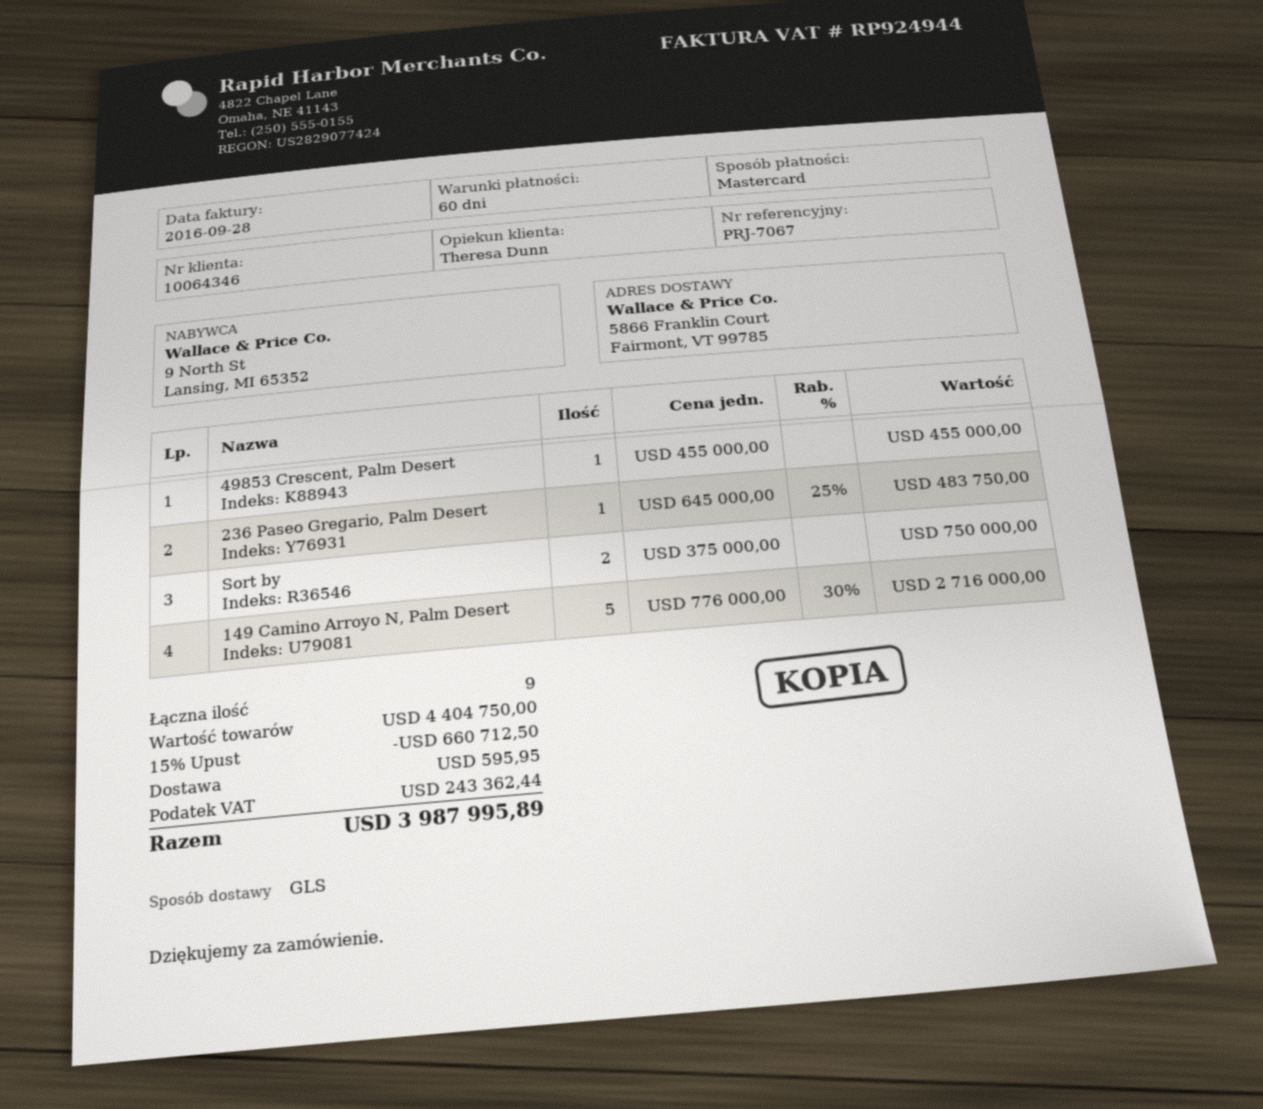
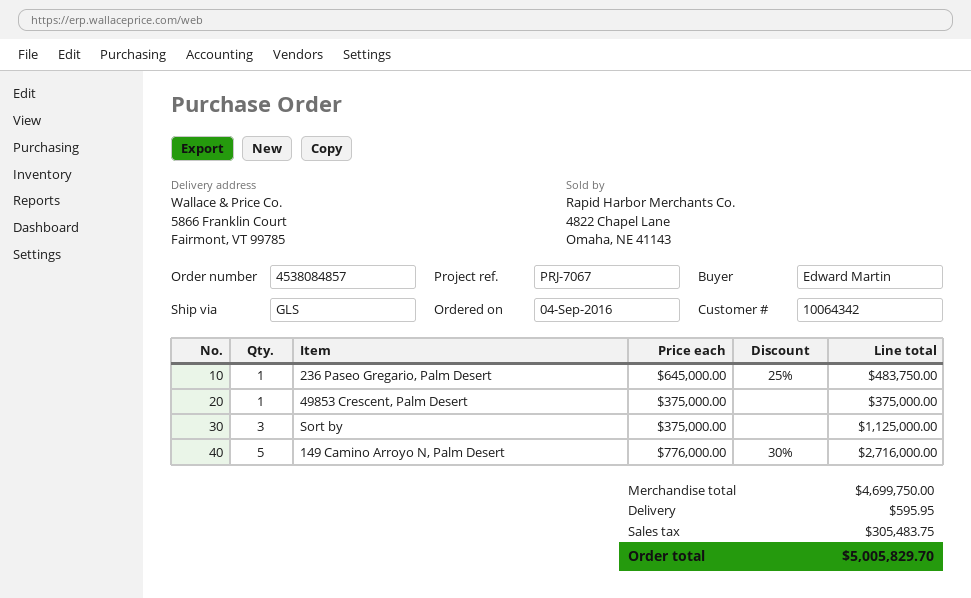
customer number: 10064346 -> 10064342
49853 Crescent, Palm Desert: 1 x 455000.00 = 455000.00 -> 1 x 375000.00 = 375000.00
Sort by: 2 x 375000.00 = 750000.00 -> 3 x 375000.00 = 1125000.00
subtotal: 4404750.00 -> 4699750.00
discount: 15% = 660712.50 -> none
tax: 243362.44 -> 305483.75
total: 3987995.89 -> 5005829.70

